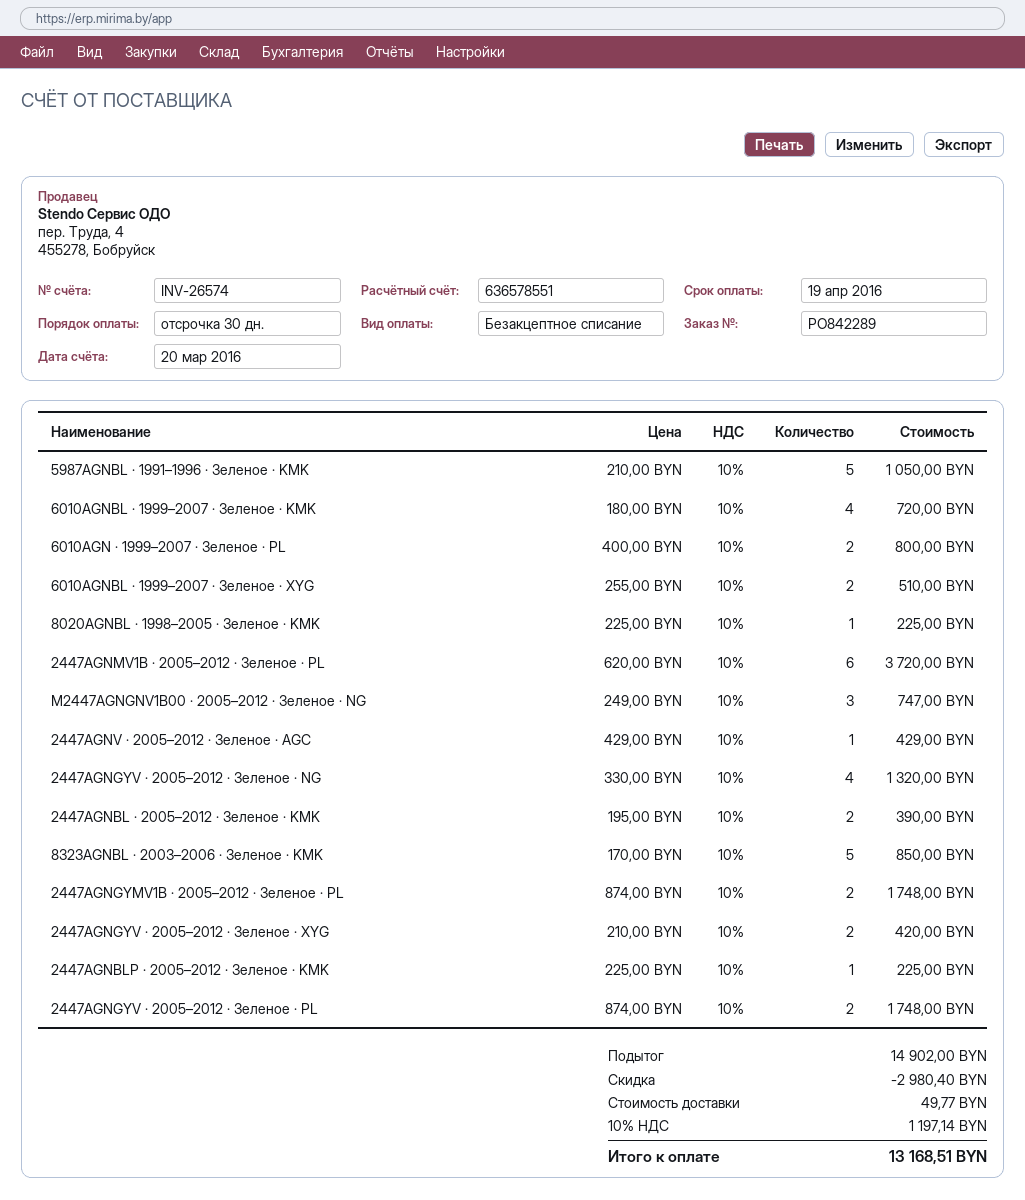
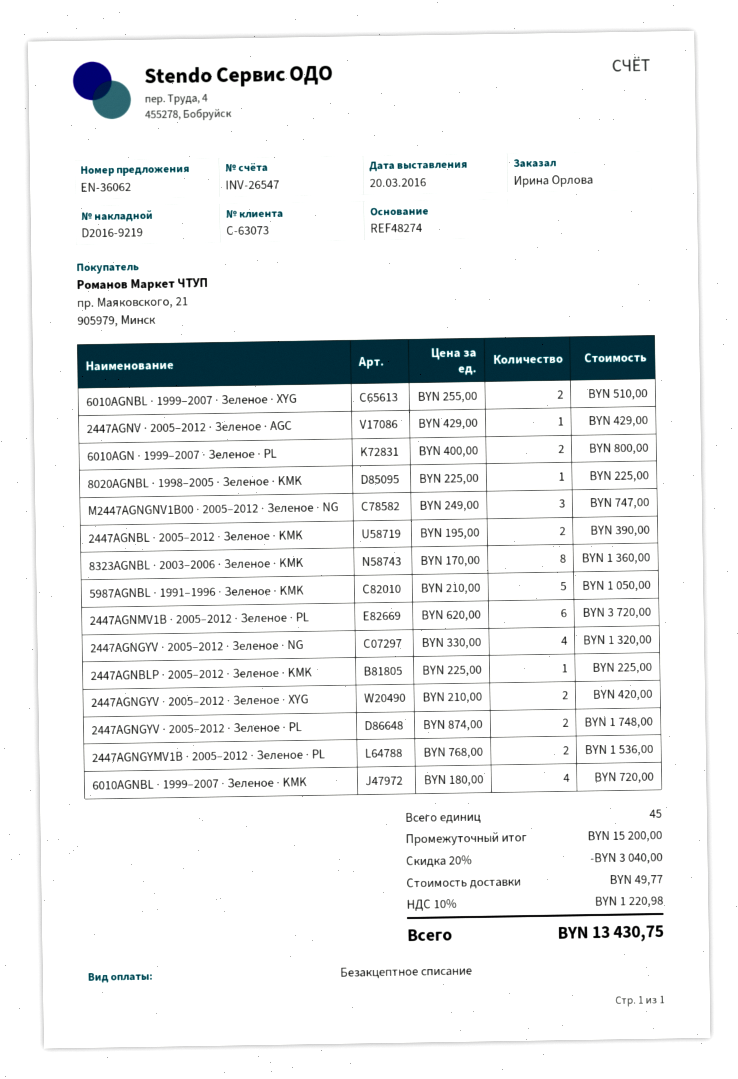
invoice number: INV-26574 -> INV-26547
8323AGNBL · 2003–2006 · Зеленое · KMK: 5 x 170.00 = 850.00 -> 8 x 170.00 = 1360.00
2447AGNGYMV1B · 2005–2012 · Зеленое · PL: 2 x 874.00 = 1748.00 -> 2 x 768.00 = 1536.00
subtotal: 14902.00 -> 15200.00
discount: 2980.40 -> 3040.00
tax: 10% = 1197.14 -> 10% = 1220.98
total: 13168.51 -> 13430.75

